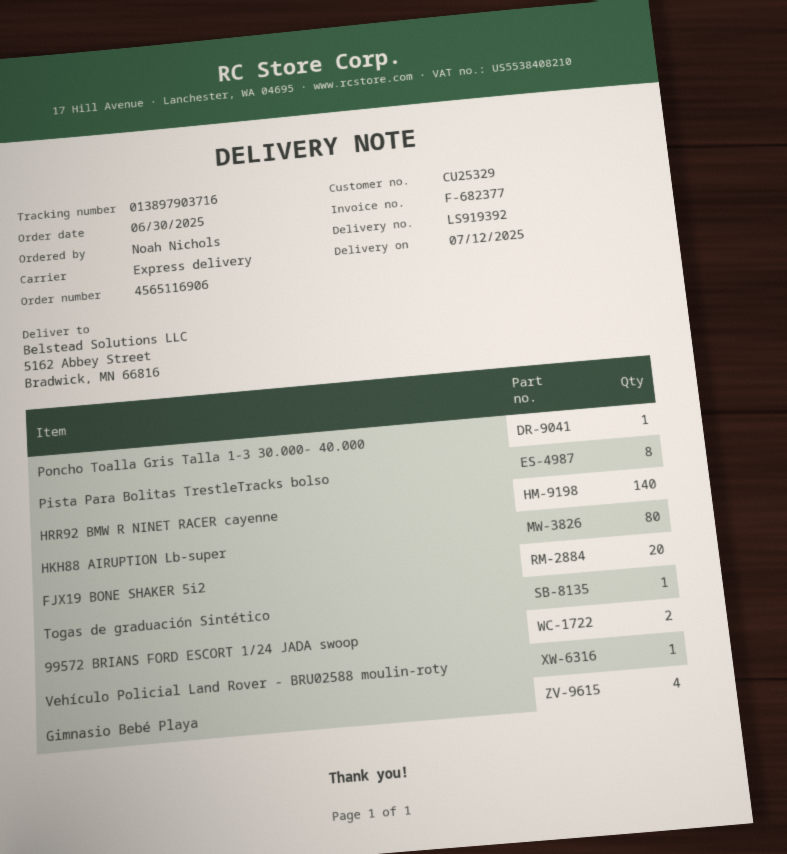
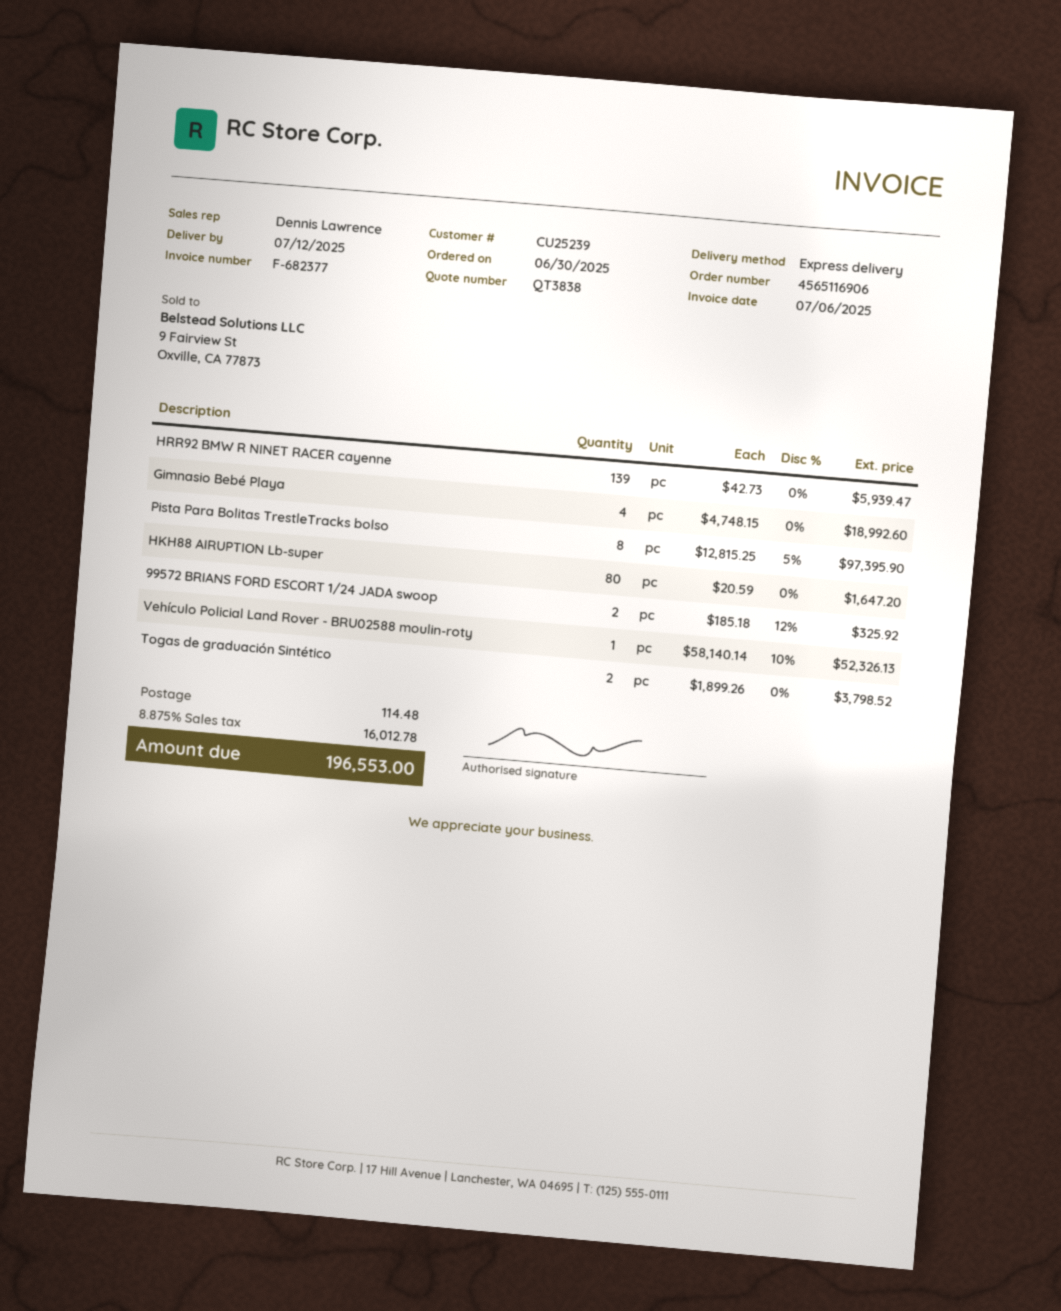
customer number: CU25329 -> CU25239
Poncho Toalla Gris Talla 1-3 30.000- 40.000: 1 -> none
HRR92 BMW R NINET RACER cayenne: 140 -> 139
FJX19 BONE SHAKER 5i2: 20 -> none
Togas de graduación Sintético: 1 -> 2

